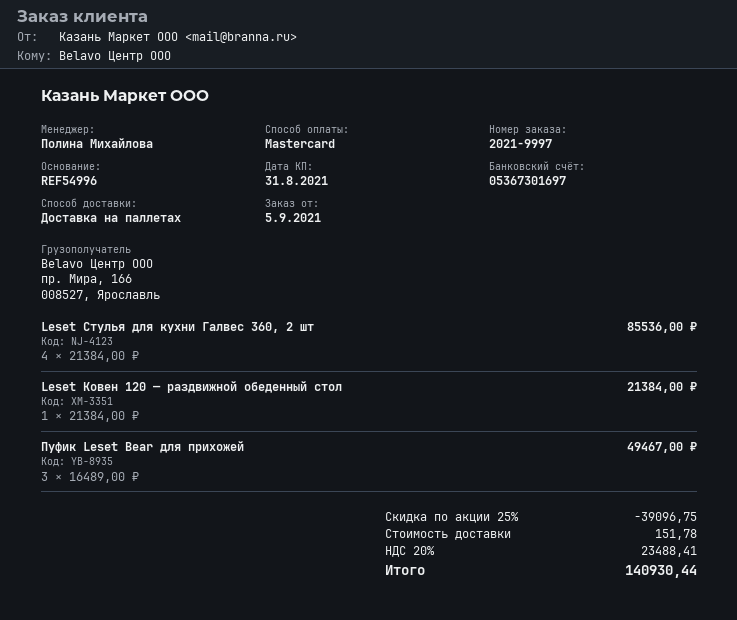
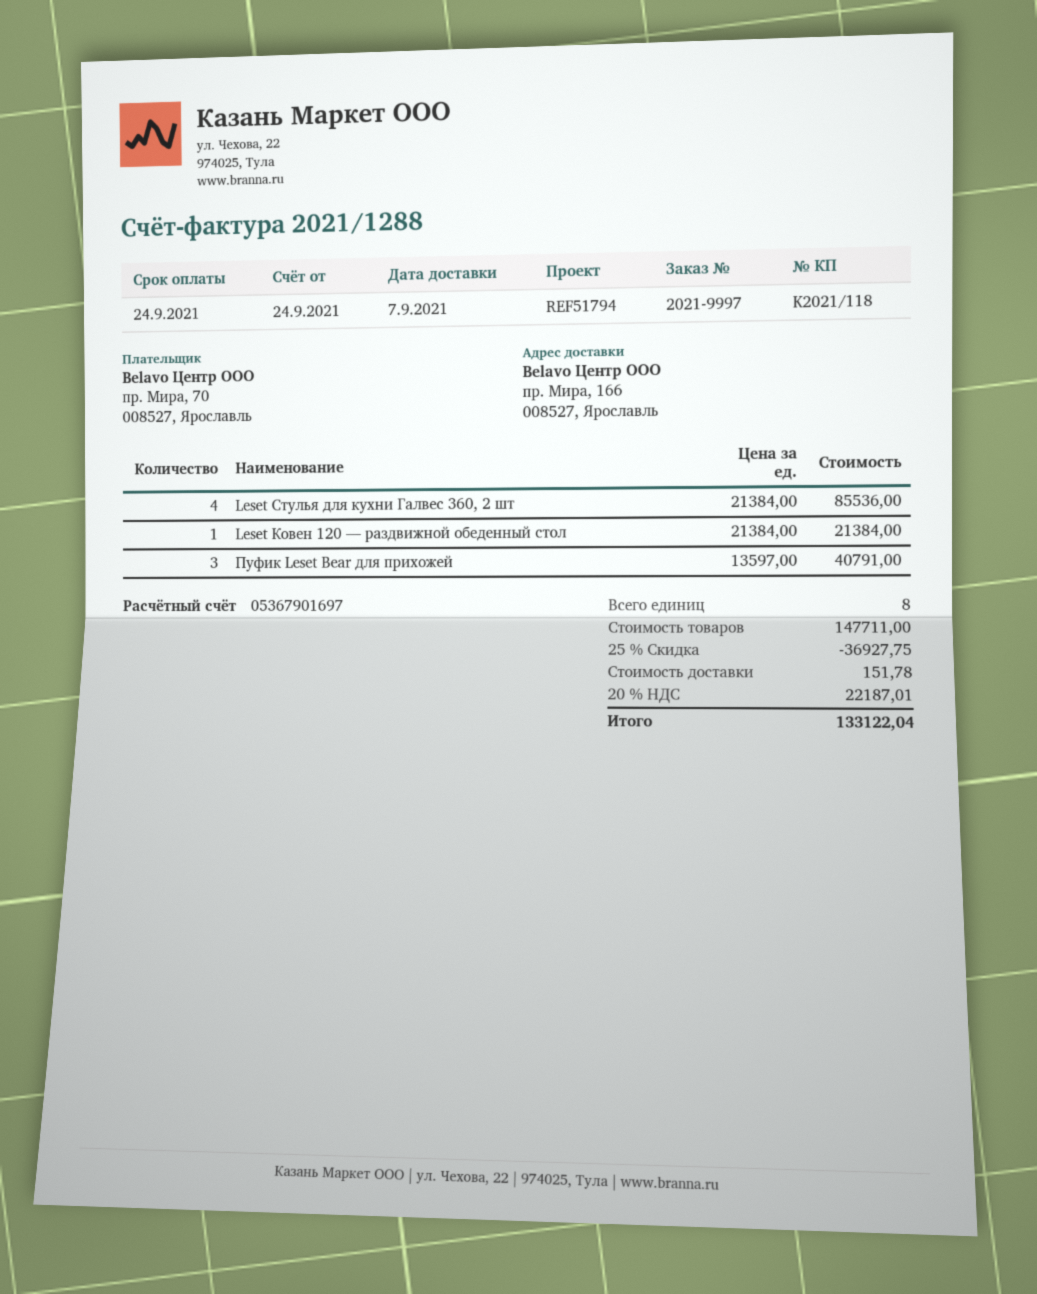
reference: REF54996 -> REF51794
bank account: 05367301697 -> 05367901697
Пуфик Leset Bear для прихожей: 3 x 16489.00 = 49467.00 -> 3 x 13597.00 = 40791.00
discount: 25% = 39096.75 -> 25% = 36927.75
tax: 20% = 23488.41 -> 20% = 22187.01
total: 140930.44 -> 133122.04

